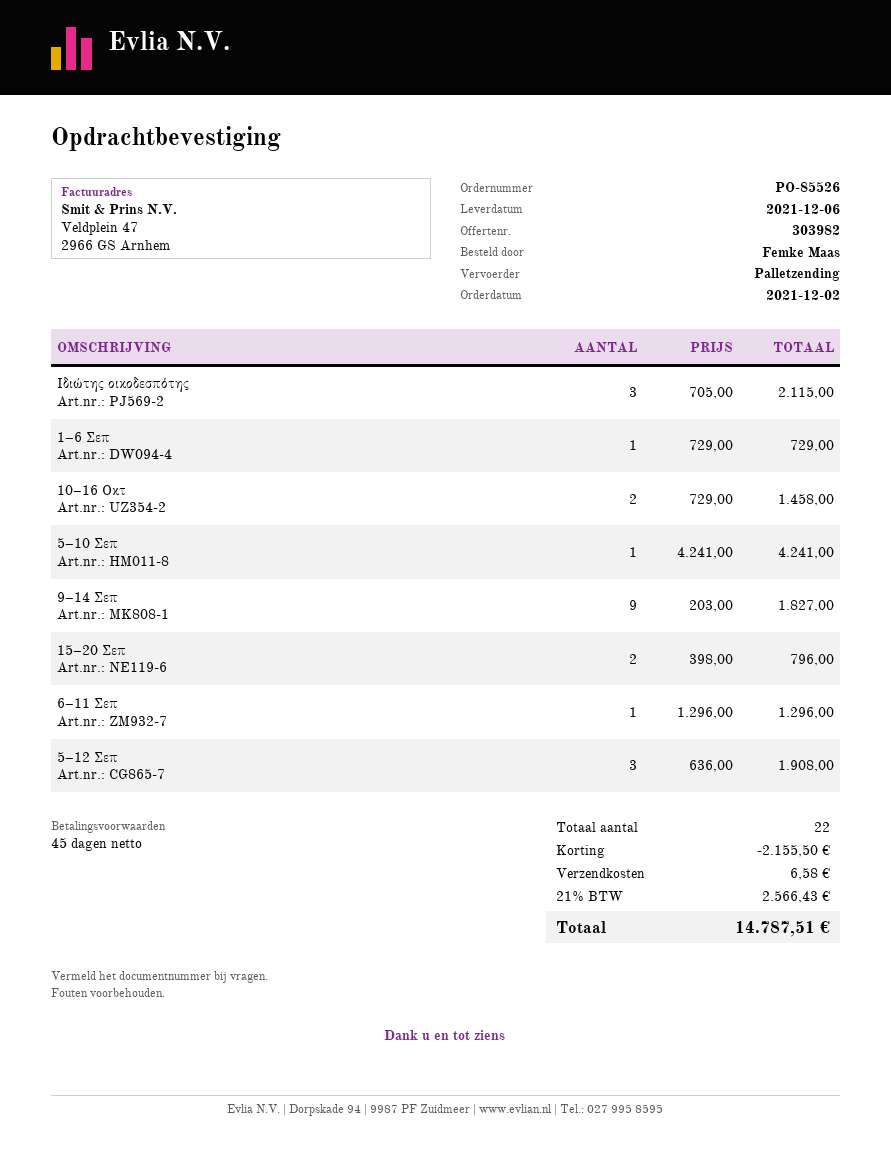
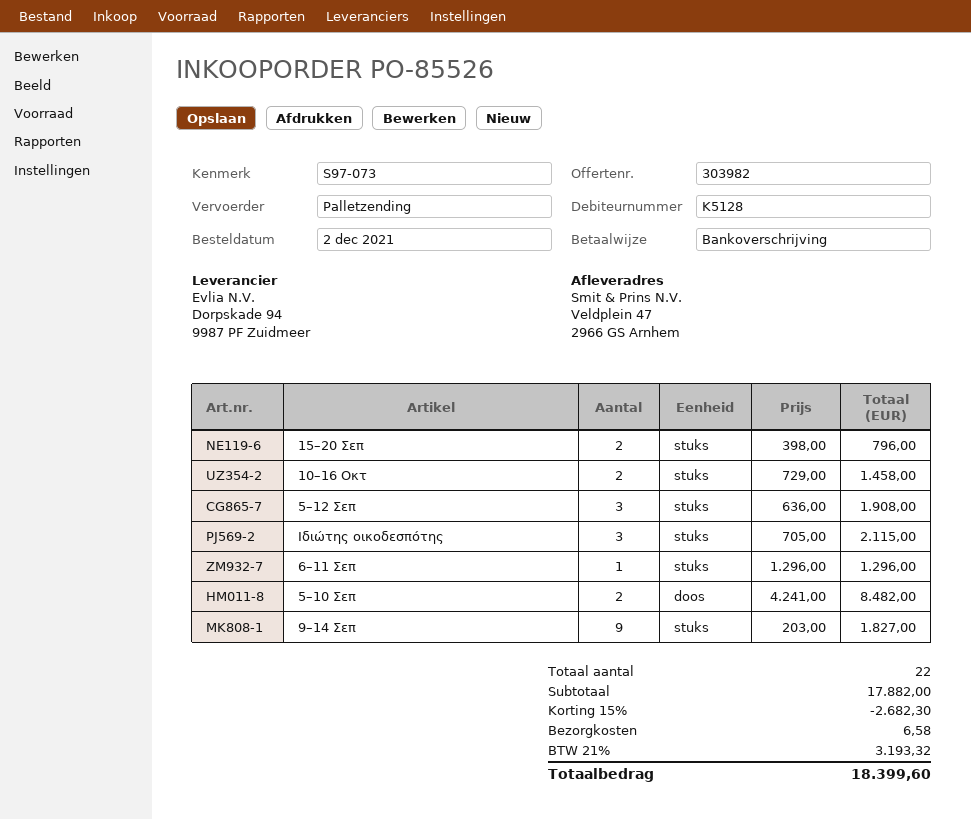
1–6 Σεπ: 1 x 729.00 = 729.00 -> none
5–10 Σεπ: 1 x 4241.00 = 4241.00 -> 2 x 4241.00 = 8482.00
discount: 2155.50 -> 2682.30
tax: 21% = 2566.43 -> 21% = 3193.32
total: 14787.51 -> 18399.60

